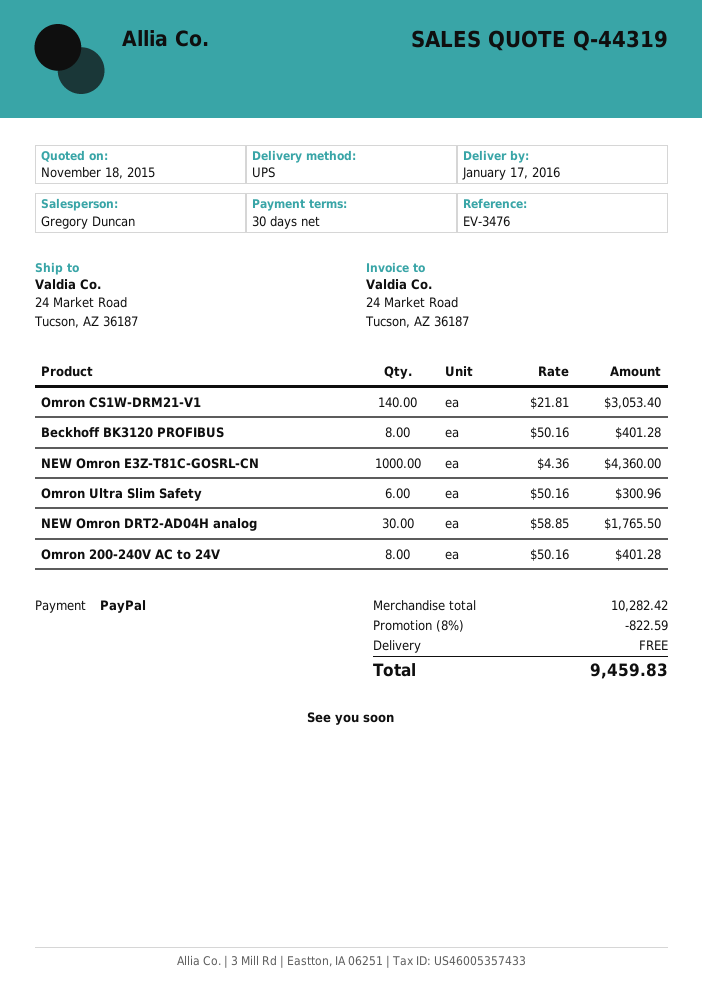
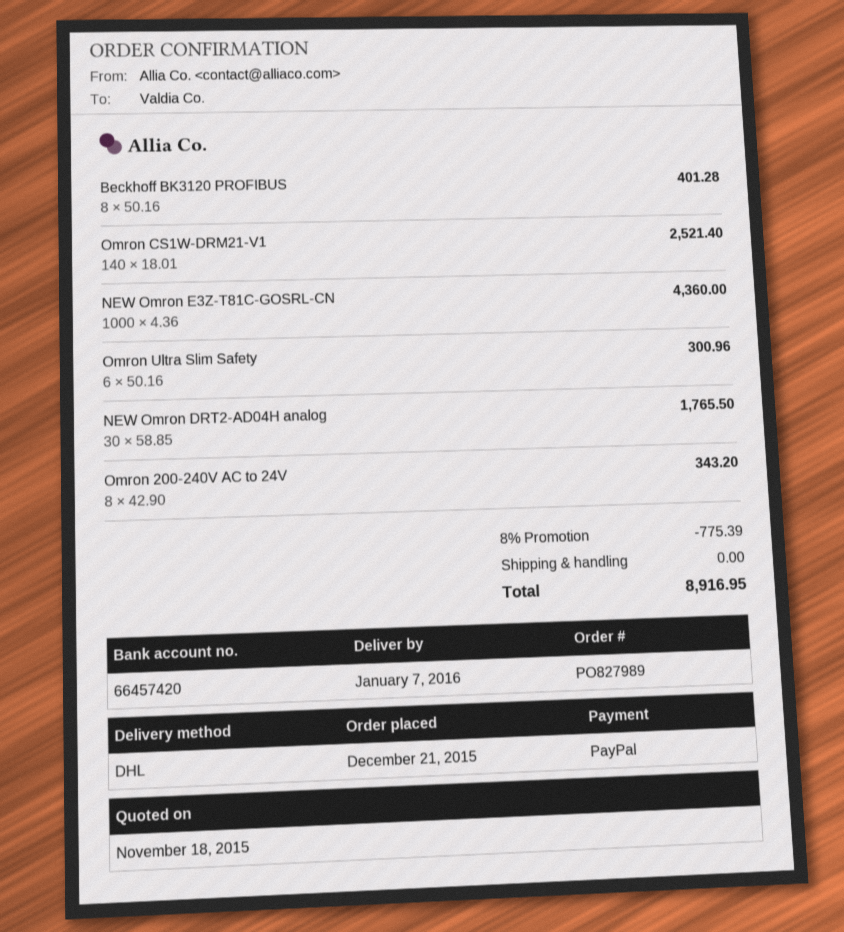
delivery date: 2016-01-17 -> 2016-01-07
shipping method: UPS -> DHL
Omron CS1W-DRM21-V1: 140 x 21.81 = 3053.40 -> 140 x 18.01 = 2521.40
Omron 200-240V AC to 24V: 8 x 50.16 = 401.28 -> 8 x 42.90 = 343.20
discount: 8% = 822.59 -> 8% = 775.39
total: 9459.83 -> 8916.95

